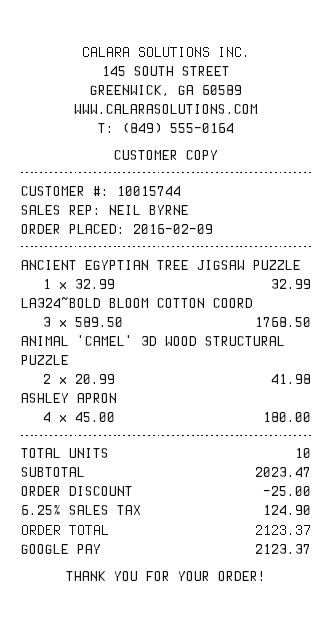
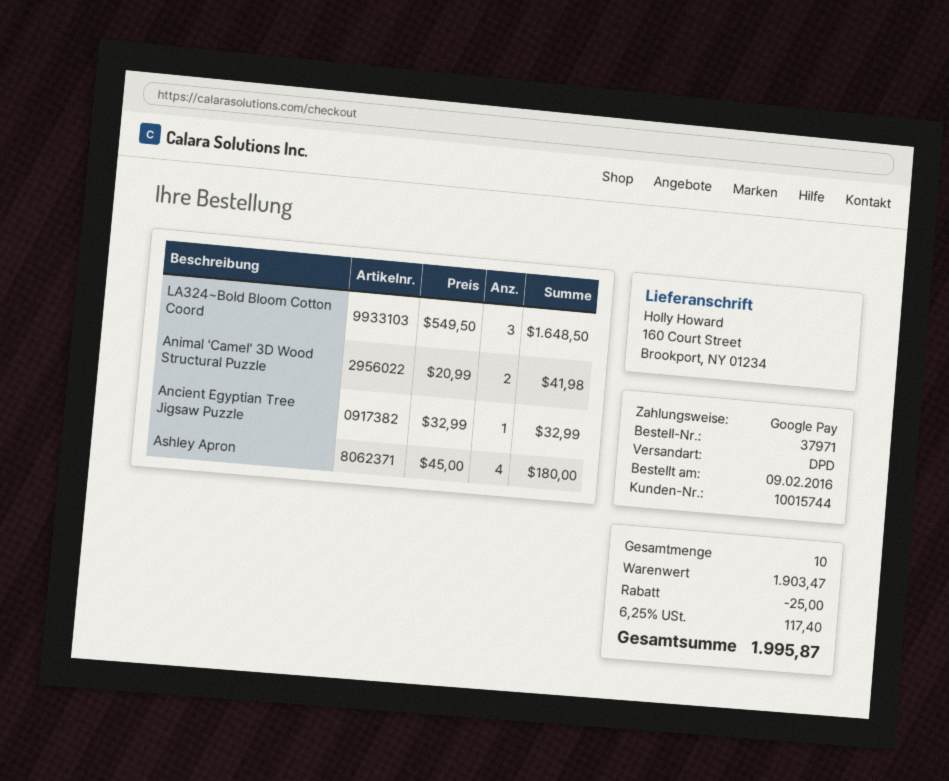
LA324~BOLD BLOOM COTTON COORD: 3 x 589.50 = 1768.50 -> 3 x 549.50 = 1648.50
subtotal: 2023.47 -> 1903.47
tax: 6.25% = 124.90 -> 6.25% = 117.40
total: 2123.37 -> 1995.87

